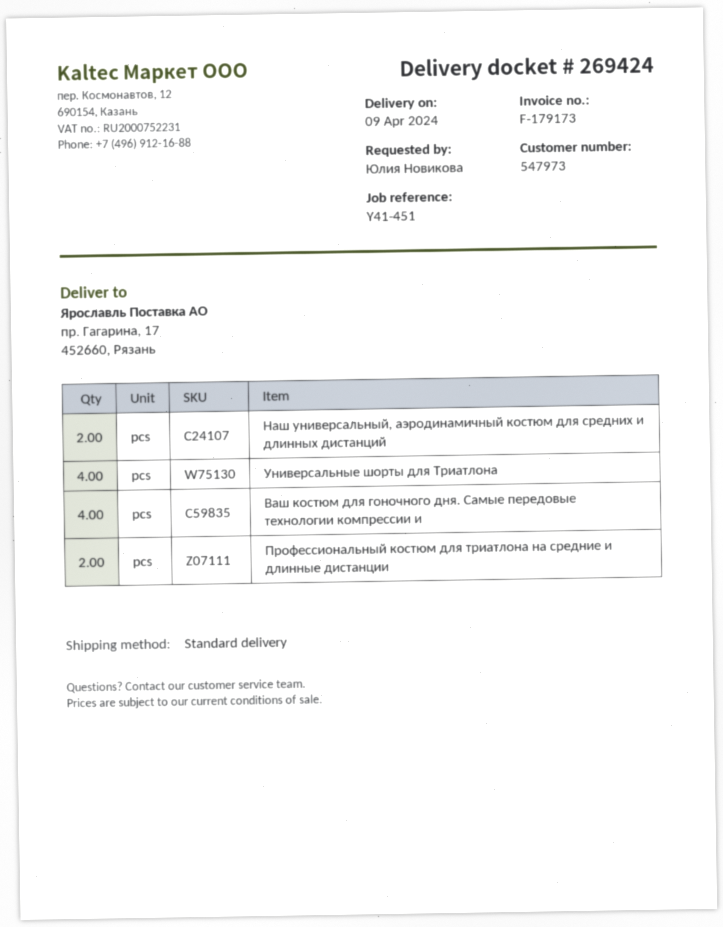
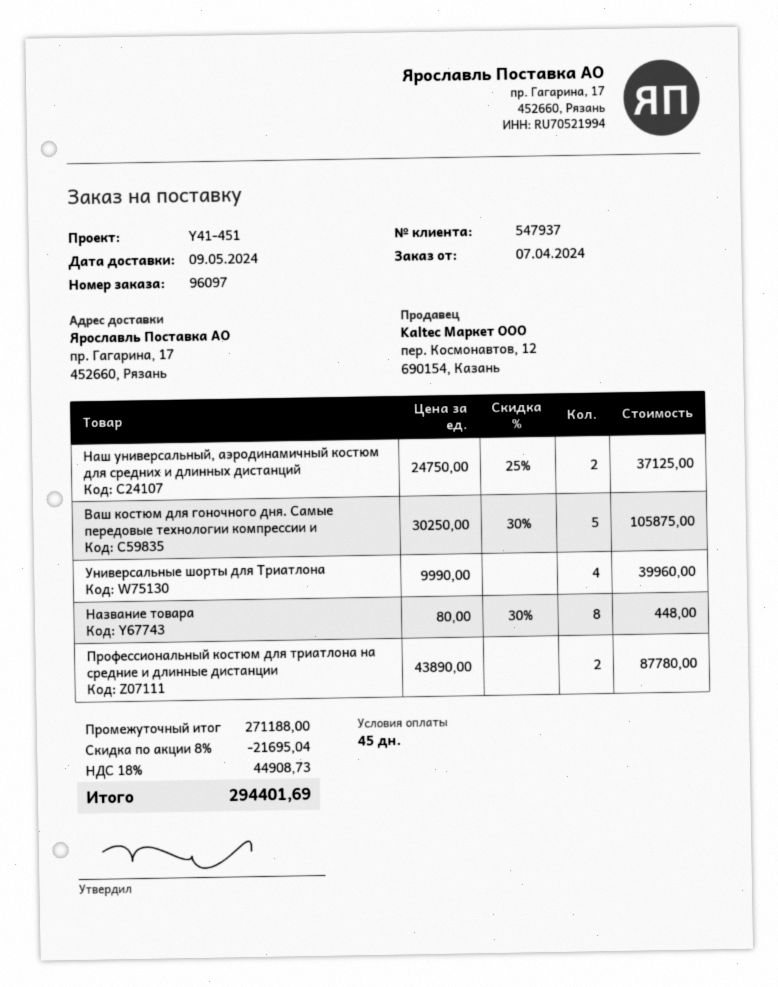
delivery date: 2024-04-09 -> 2024-05-09
customer number: 547973 -> 547937
Ваш костюм для гоночного дня. Самые передовые технологии компрессии и: 4 -> 5
Название товара: none -> 8

